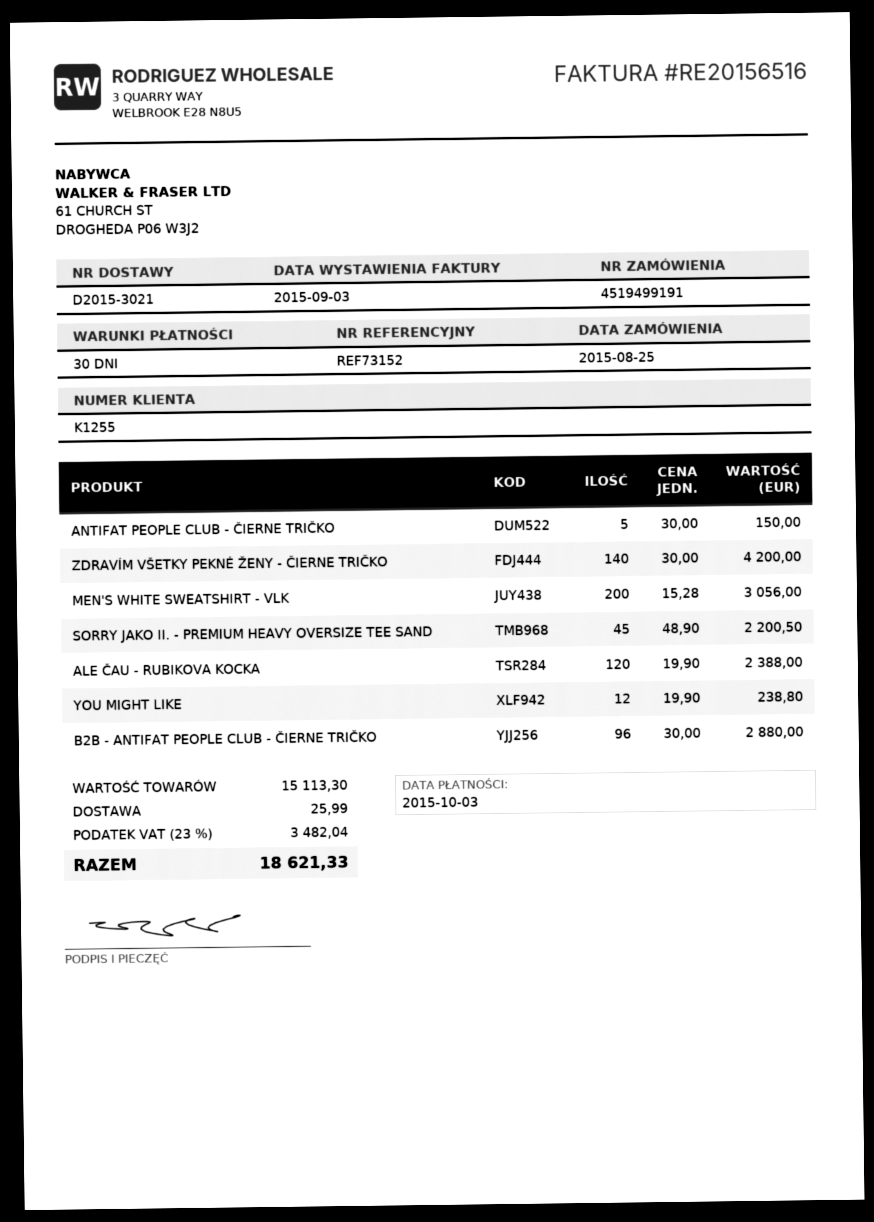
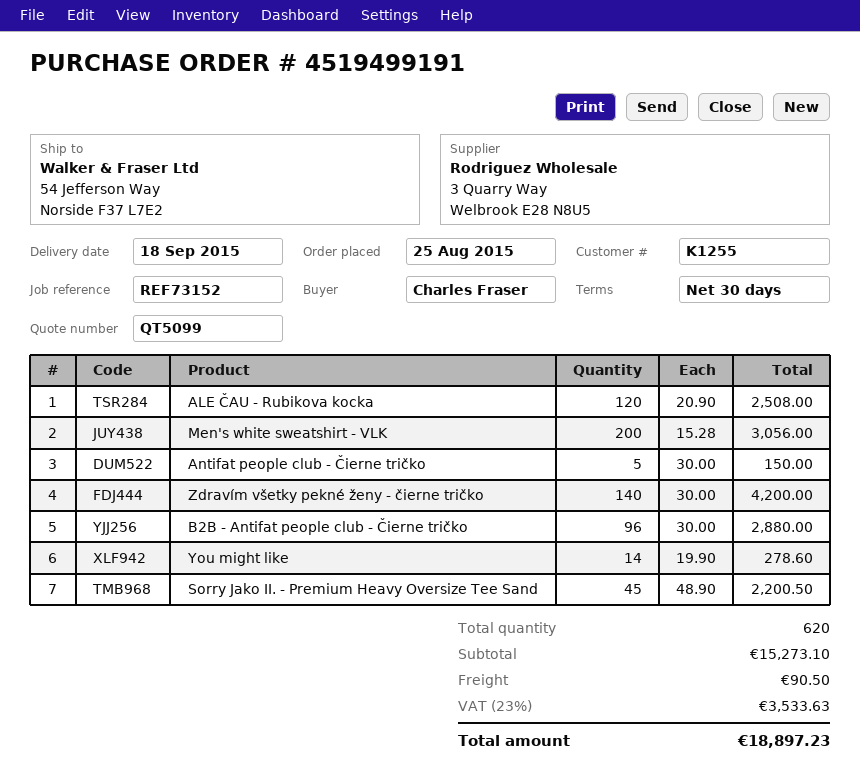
ALE ČAU - RUBIKOVA KOCKA: 120 x 19.90 = 2388.00 -> 120 x 20.90 = 2508.00
YOU MIGHT LIKE: 12 x 19.90 = 238.80 -> 14 x 19.90 = 278.60
subtotal: 15113.30 -> 15273.10
shipping: 25.99 -> 90.50
tax: 23% = 3482.04 -> 23% = 3533.63
total: 18621.33 -> 18897.23

